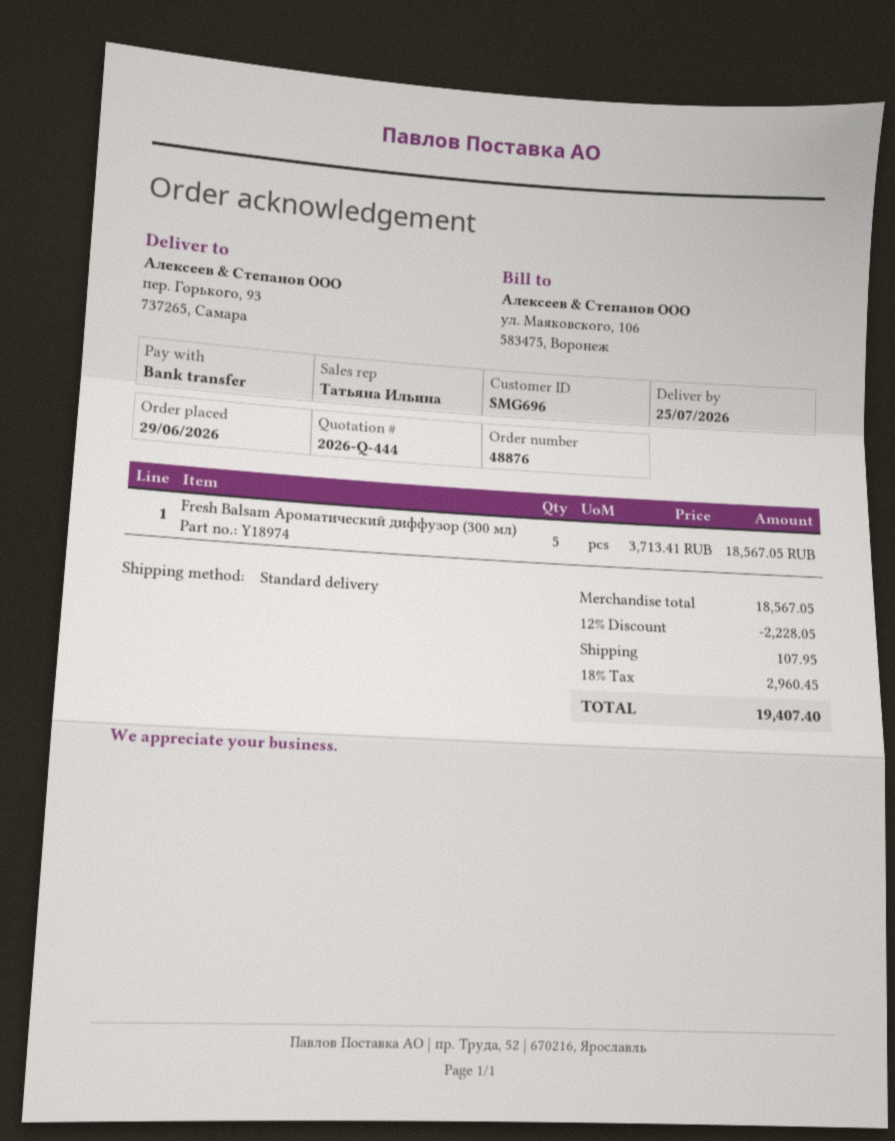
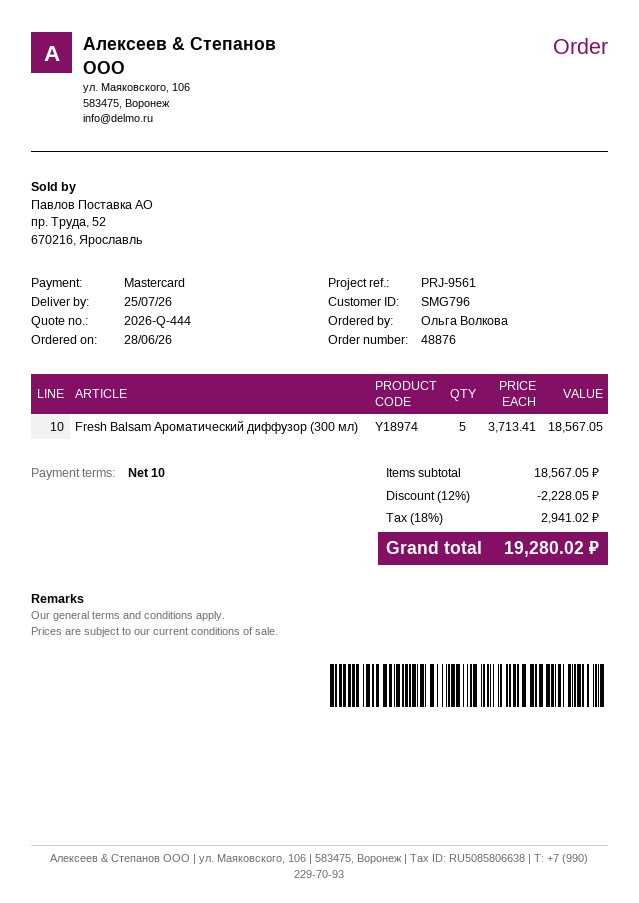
order date: 2026-06-29 -> 2026-06-28
customer number: SMG696 -> SMG796
payment method: bank transfer -> Mastercard
shipping: 107.95 -> none
tax: 18% = 2960.45 -> 18% = 2941.02
total: 19407.40 -> 19280.02

